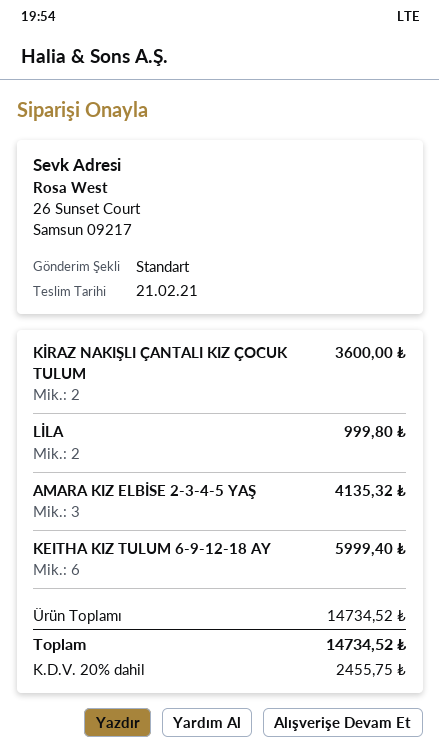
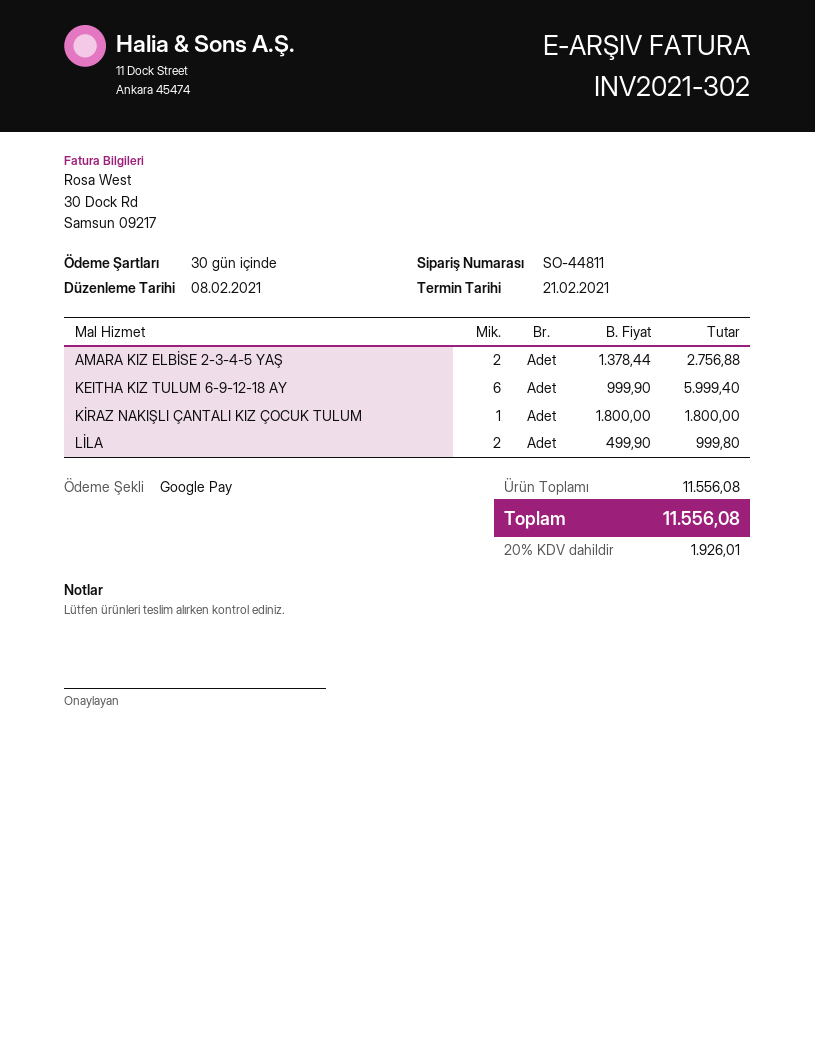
KİRAZ NAKIŞLI ÇANTALI KIZ ÇOCUK TULUM: 2 for 3600.00 -> 1 for 1800.00
AMARA KIZ ELBİSE 2-3-4-5 YAŞ: 3 for 4135.32 -> 2 for 2756.88
subtotal: 14734.52 -> 11556.08
tax: 20% = 2455.75 -> 20% = 1926.01
total: 14734.52 -> 11556.08

